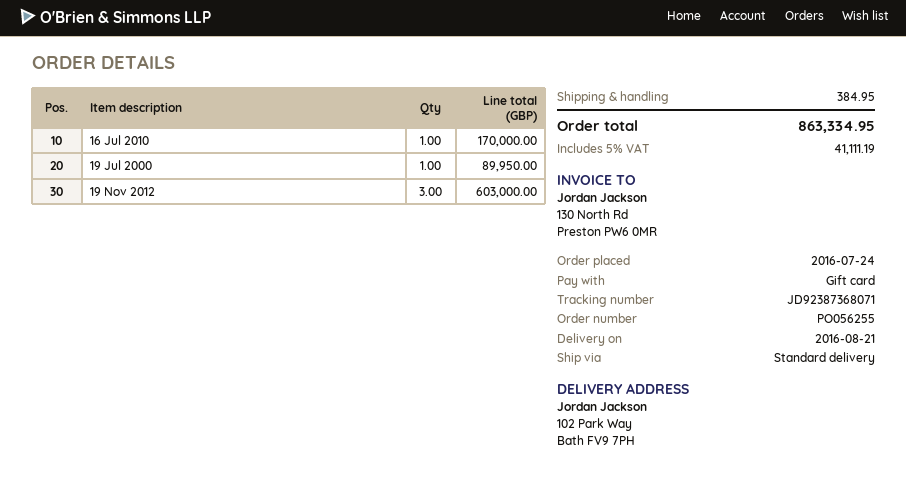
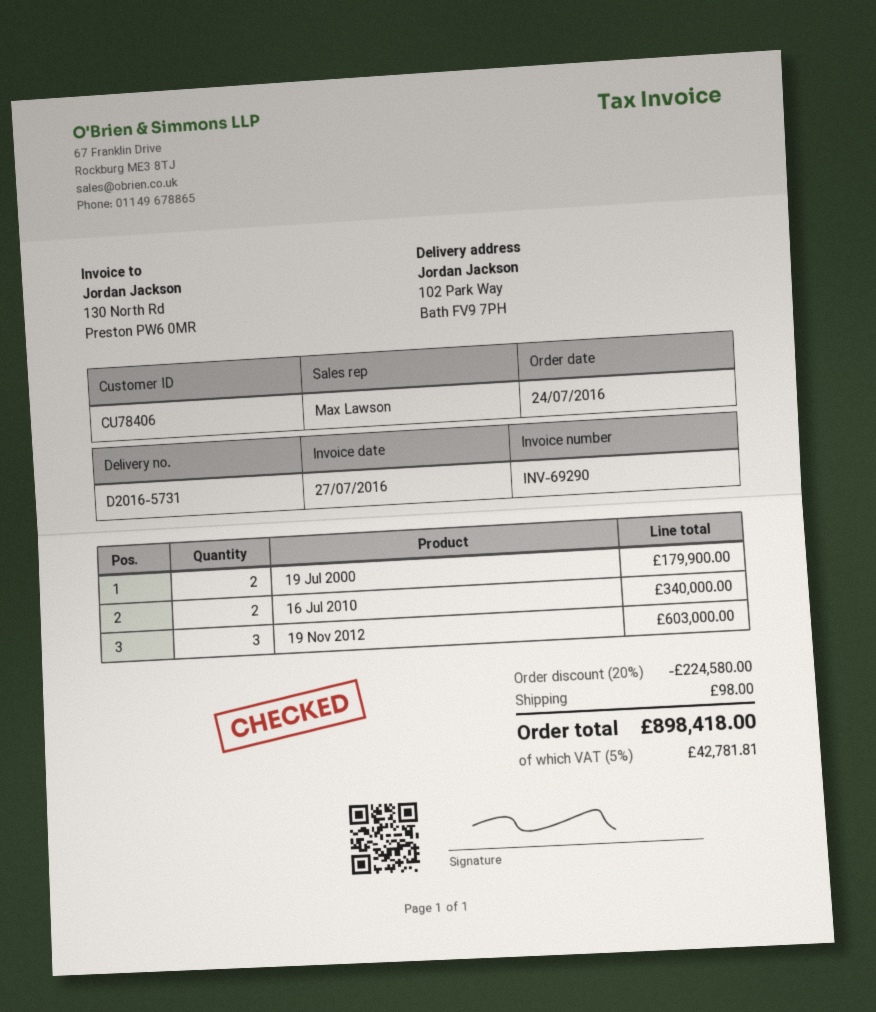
16 Jul 2010: 1 for 170000.00 -> 2 for 340000.00
19 Jul 2000: 1 for 89950.00 -> 2 for 179900.00
discount: none -> 20% = 224580.00
shipping: 384.95 -> 98.00
tax: 5% = 41111.19 -> 5% = 42781.81
total: 863334.95 -> 898418.00

